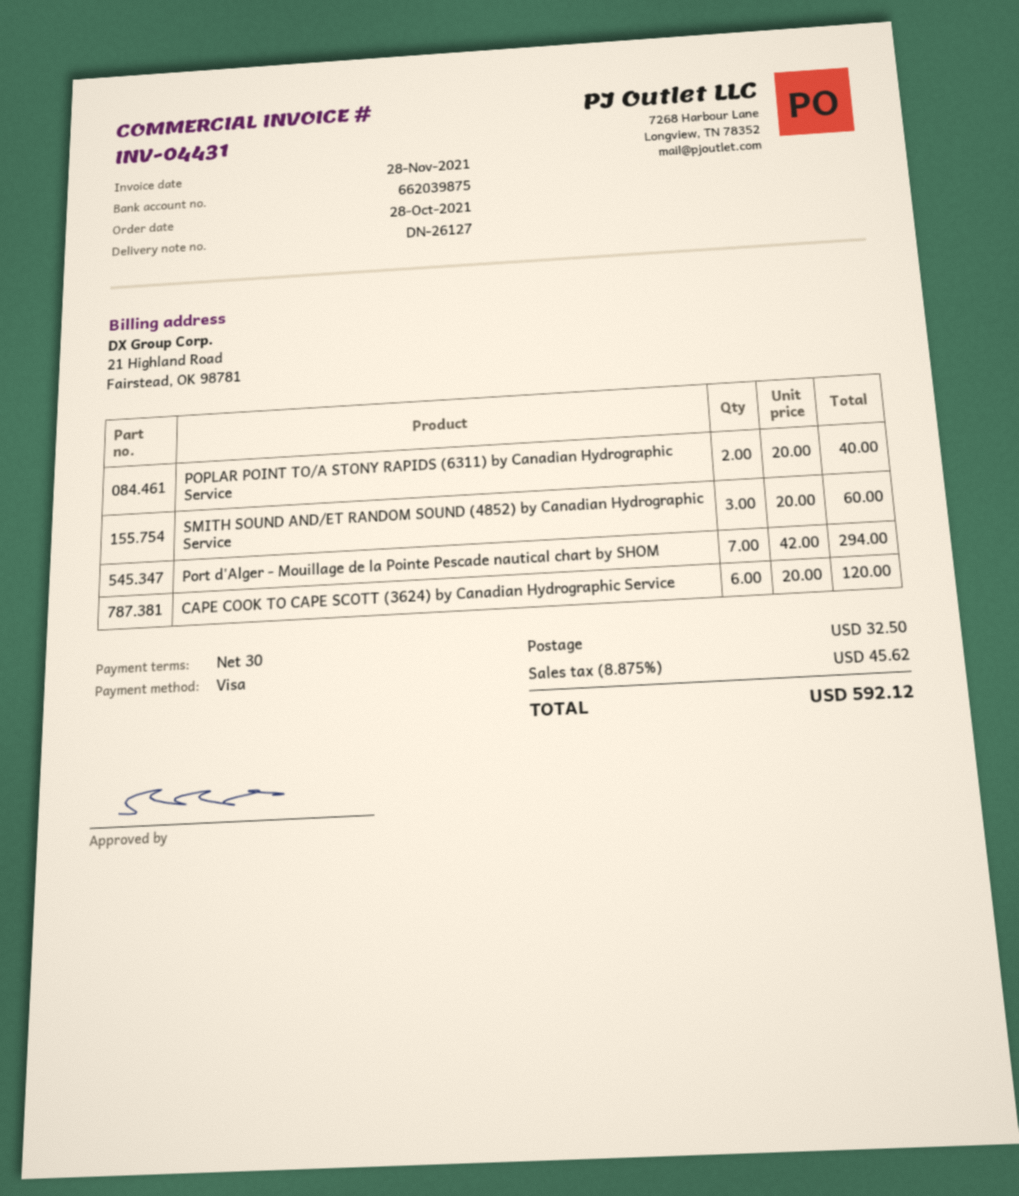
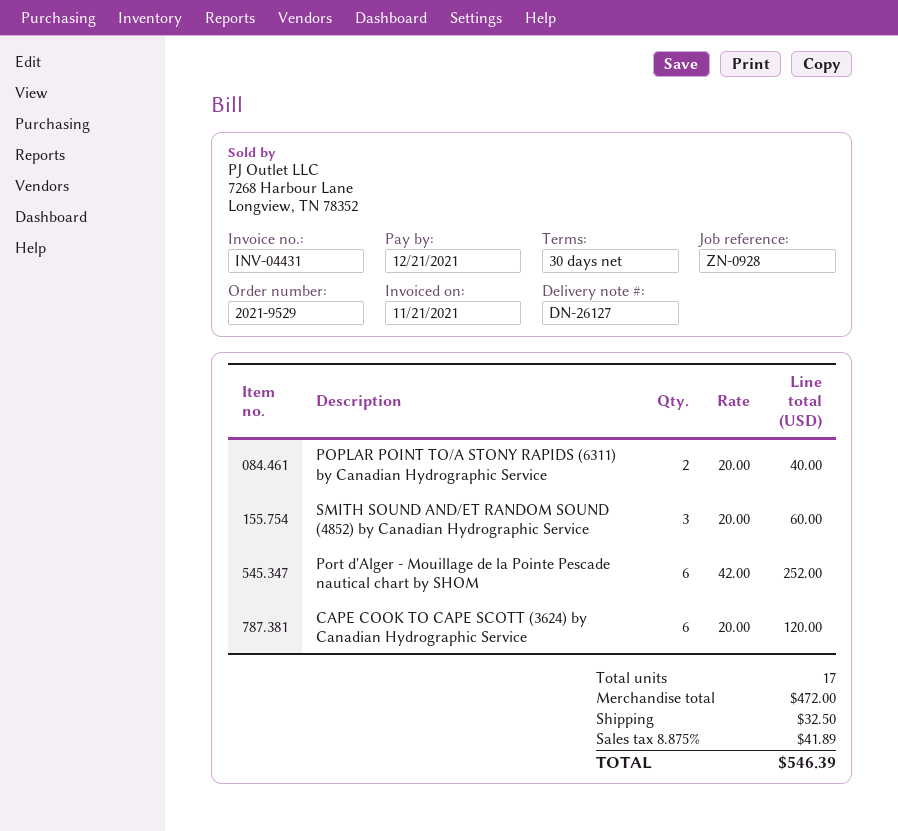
invoice date: 2021-11-28 -> 2021-11-21
Port d'Alger - Mouillage de la Pointe Pescade nautical chart by SHOM: 7 x 42.00 = 294.00 -> 6 x 42.00 = 252.00
tax: 8.875% = 45.62 -> 8.875% = 41.89
total: 592.12 -> 546.39

